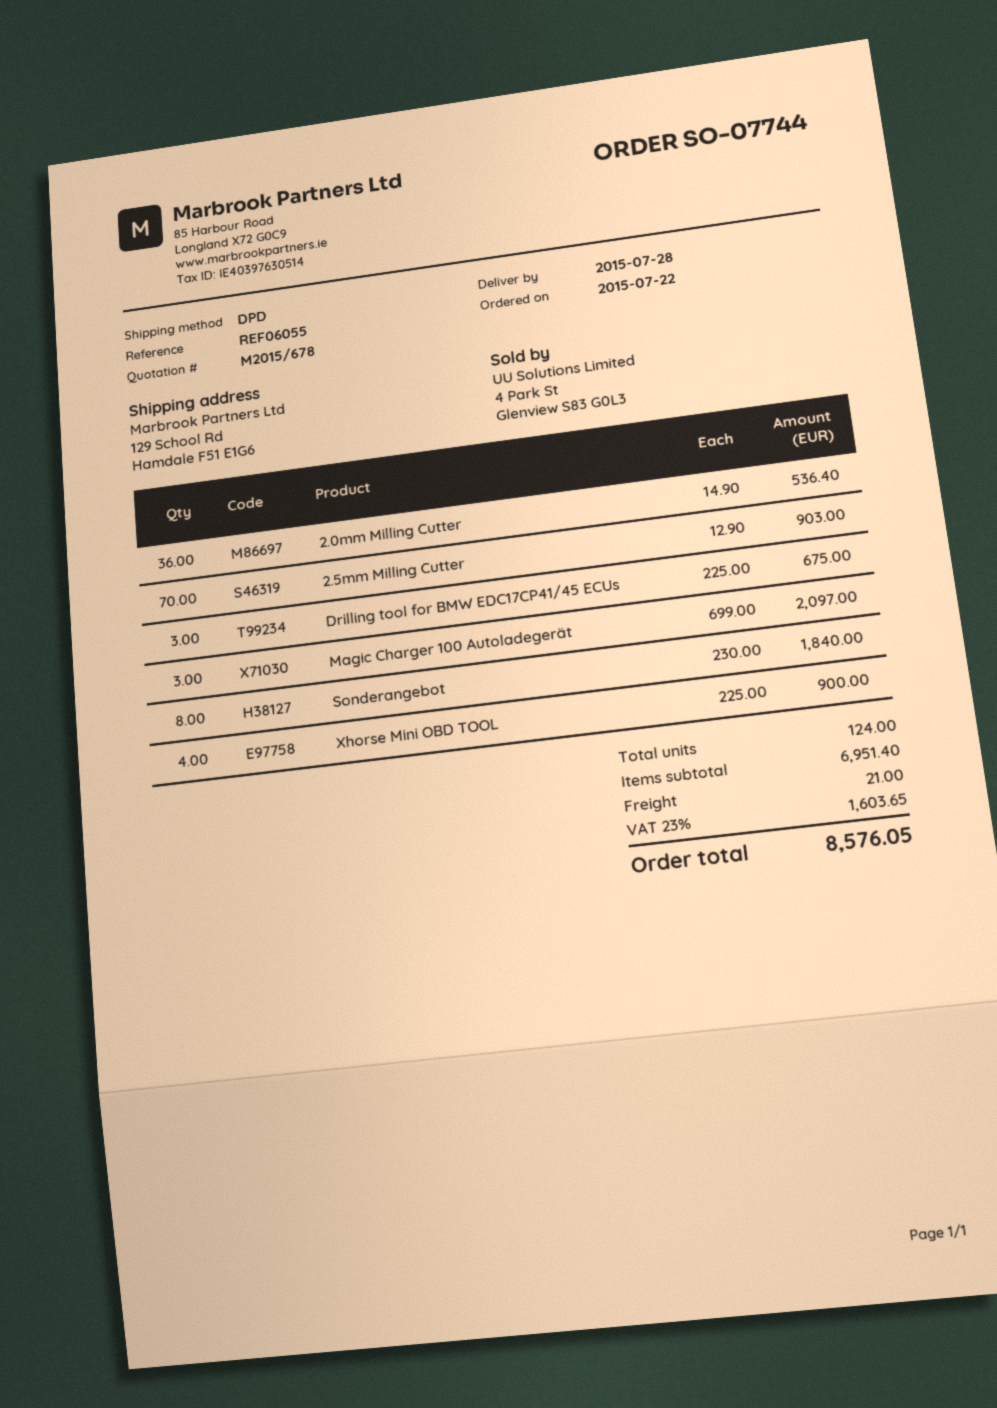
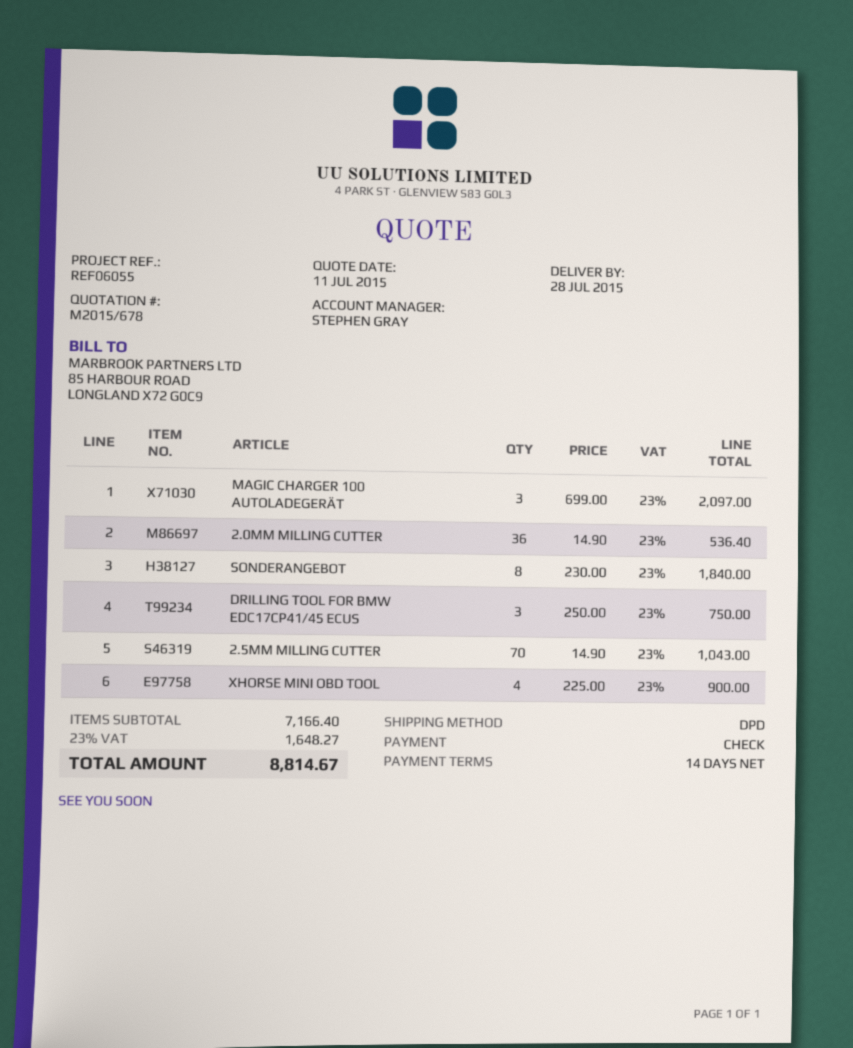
2.5mm Milling Cutter: 70 x 12.90 = 903.00 -> 70 x 14.90 = 1043.00
Drilling tool for BMW EDC17CP41/45 ECUs: 3 x 225.00 = 675.00 -> 3 x 250.00 = 750.00
subtotal: 6951.40 -> 7166.40
shipping: 21.00 -> none
tax: 23% = 1603.65 -> 23% = 1648.27
total: 8576.05 -> 8814.67

